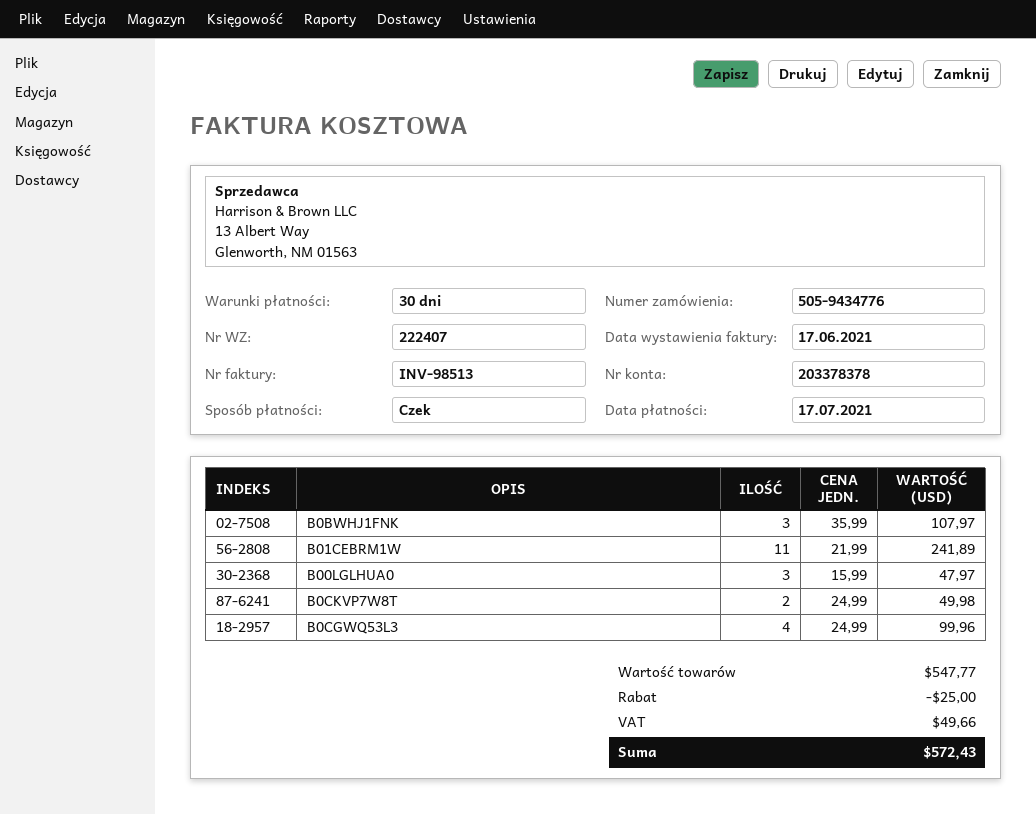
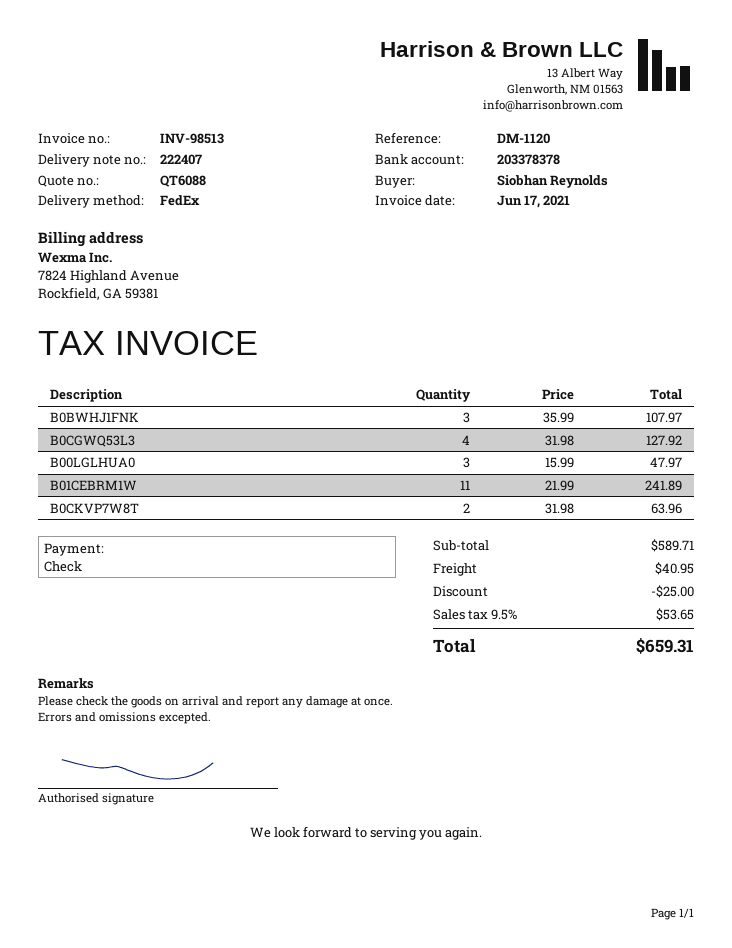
B0CKVP7W8T: 2 x 24.99 = 49.98 -> 2 x 31.98 = 63.96
B0CGWQ53L3: 4 x 24.99 = 99.96 -> 4 x 31.98 = 127.92
subtotal: 547.77 -> 589.71
shipping: none -> 40.95
tax: 49.66 -> 53.65
total: 572.43 -> 659.31

